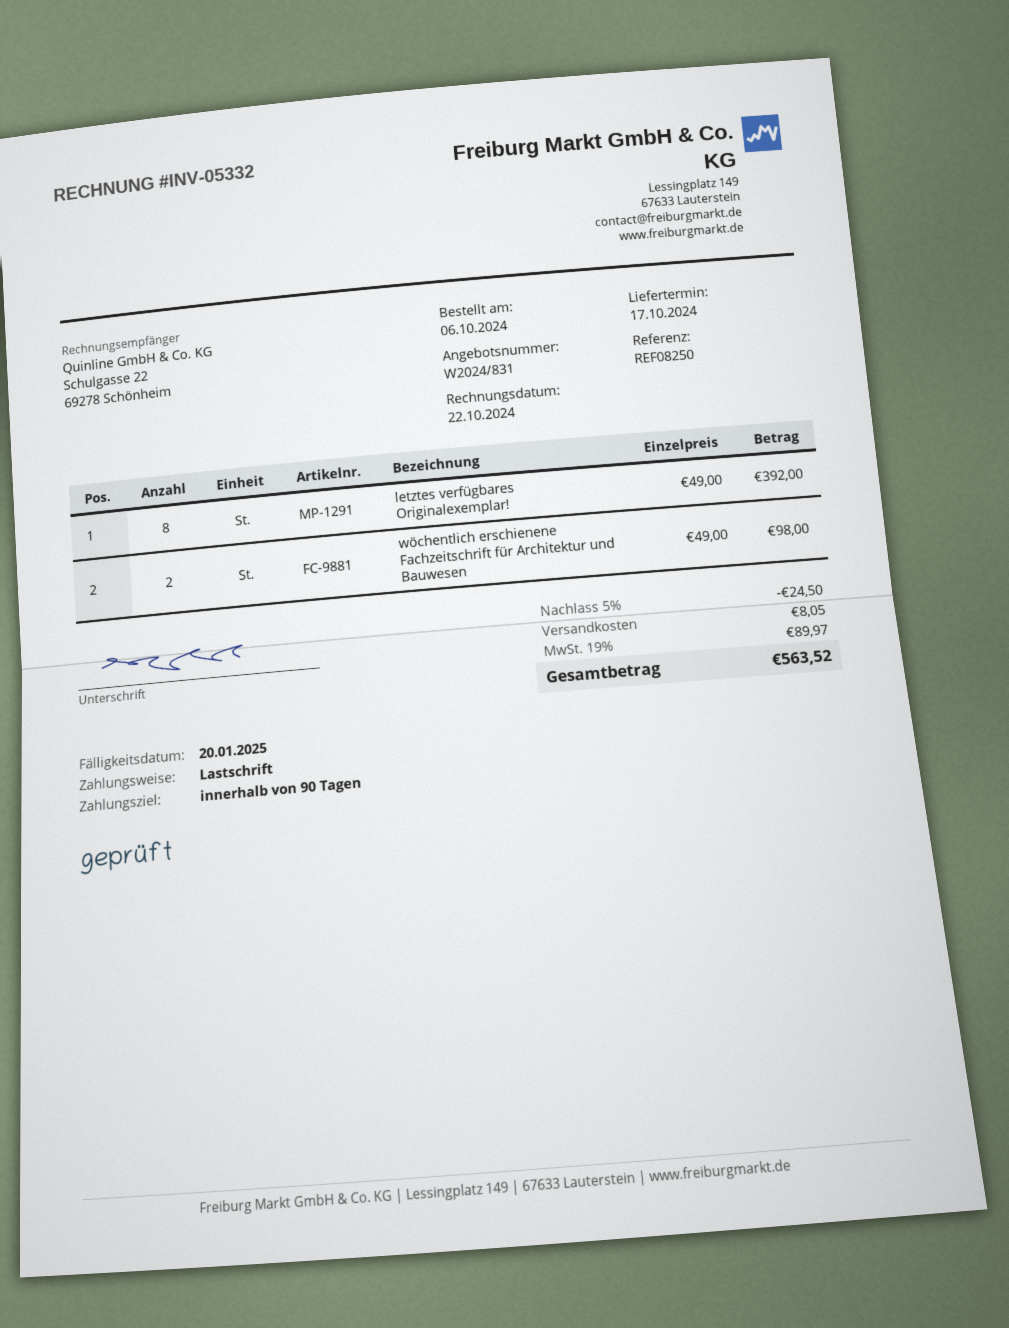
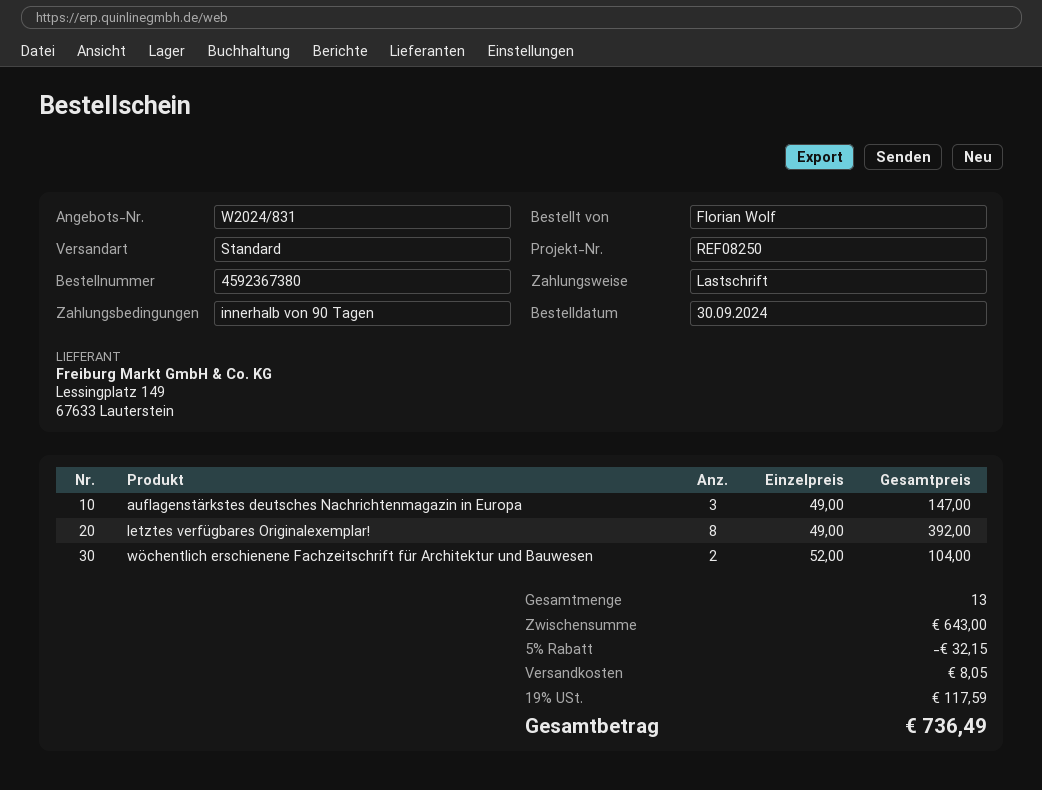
order date: 2024-10-06 -> 2024-09-30
wöchentlich erschienene Fachzeitschrift für Architektur und Bauwesen: 2 x 49.00 = 98.00 -> 2 x 52.00 = 104.00
auflagenstärkstes deutsches Nachrichtenmagazin in Europa: none -> 3 x 49.00 = 147.00
discount: 5% = 24.50 -> 5% = 32.15
tax: 19% = 89.97 -> 19% = 117.59
total: 563.52 -> 736.49

